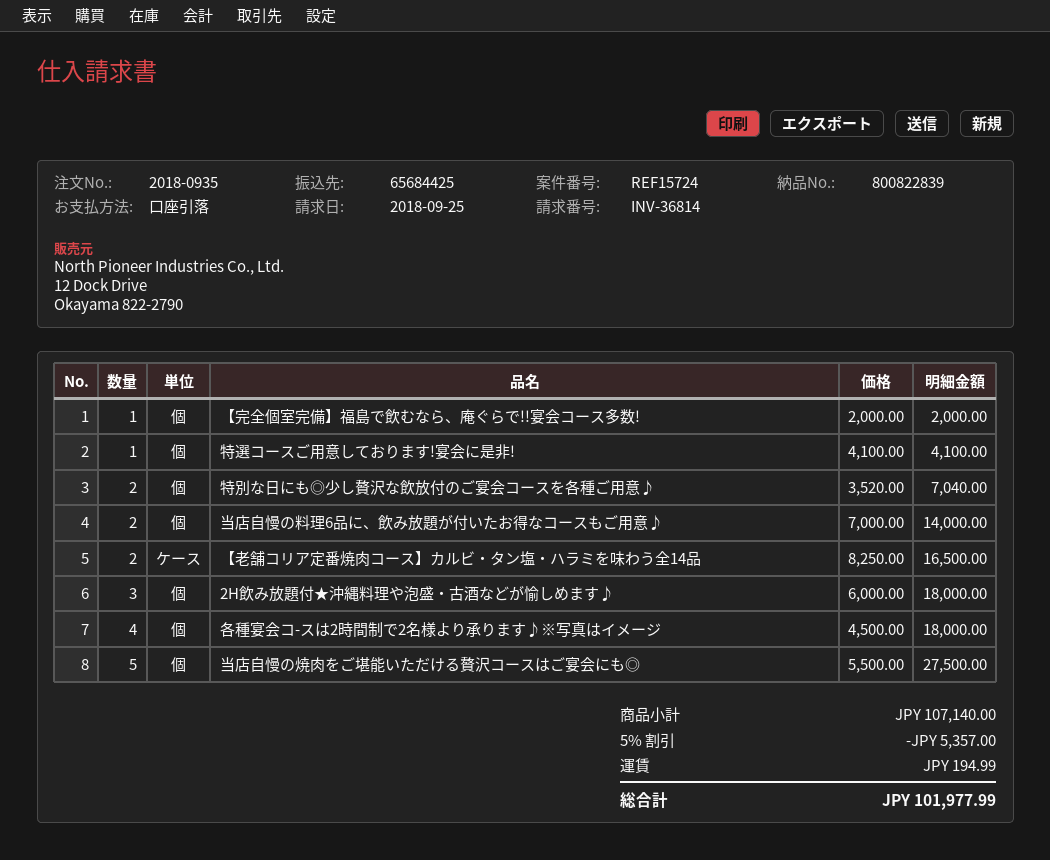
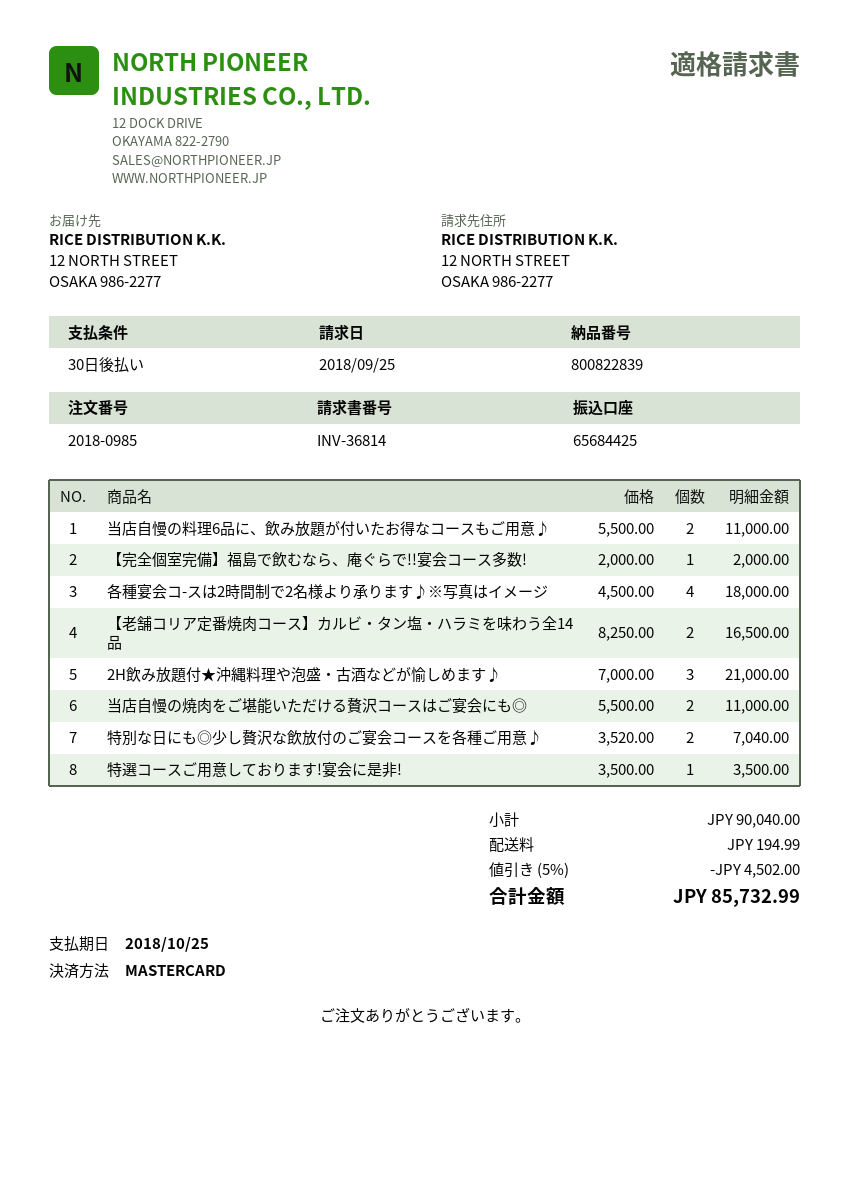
order number: 2018-0935 -> 2018-0985
payment method: direct debit -> Mastercard
特選コースご用意しております!宴会に是非!: 1 x 4100.00 = 4100.00 -> 1 x 3500.00 = 3500.00
当店自慢の料理6品に、飲み放題が付いたお得なコースもご用意♪: 2 x 7000.00 = 14000.00 -> 2 x 5500.00 = 11000.00
2H飲み放題付★沖縄料理や泡盛・古酒などが愉しめます♪: 3 x 6000.00 = 18000.00 -> 3 x 7000.00 = 21000.00
当店自慢の焼肉をご堪能いただける贅沢コースはご宴会にも◎: 5 x 5500.00 = 27500.00 -> 2 x 5500.00 = 11000.00
subtotal: 107140.00 -> 90040.00
discount: 5% = 5357.00 -> 5% = 4502.00
total: 101977.99 -> 85732.99

